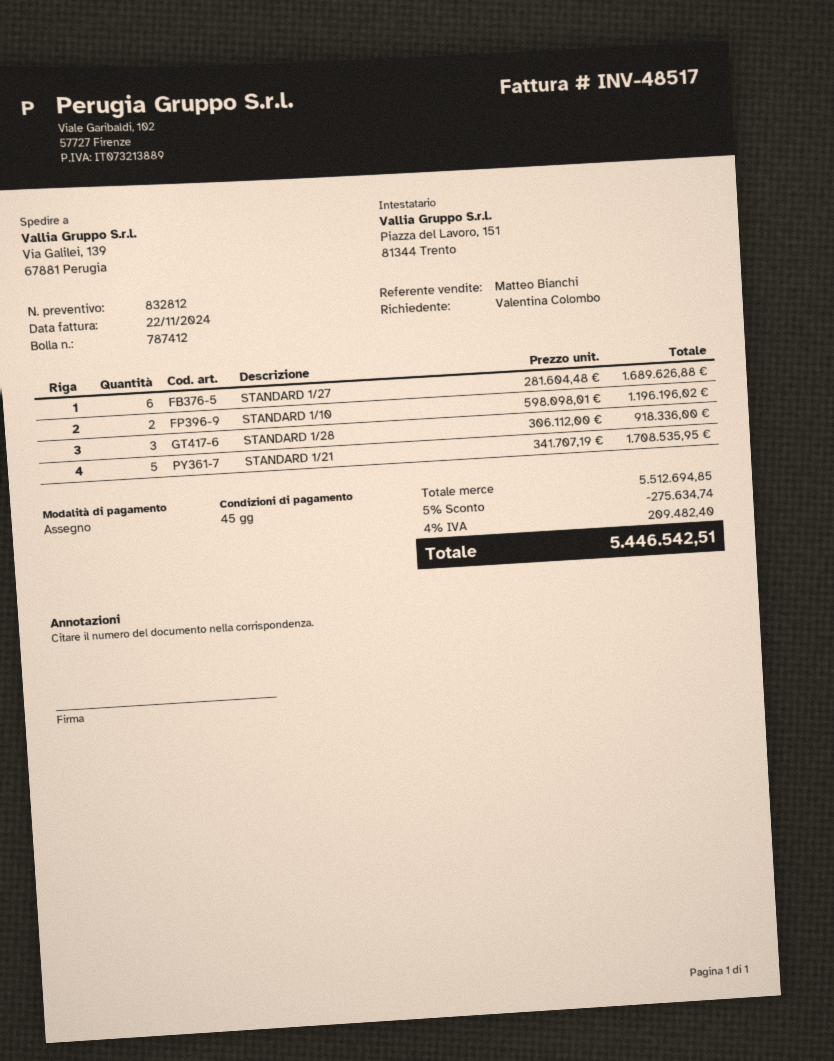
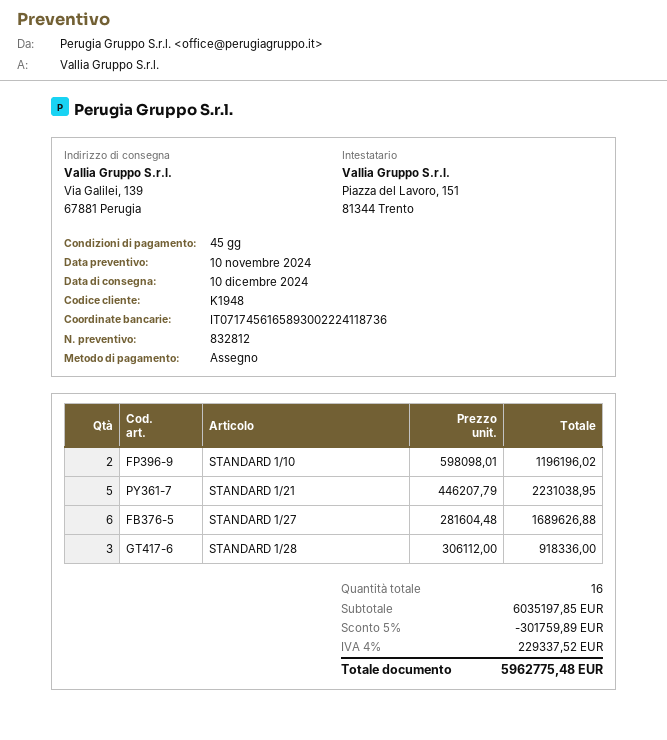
STANDARD 1/21: 5 x 341707.19 = 1708535.95 -> 5 x 446207.79 = 2231038.95
subtotal: 5512694.85 -> 6035197.85
discount: 5% = 275634.74 -> 5% = 301759.89
tax: 4% = 209482.40 -> 4% = 229337.52
total: 5446542.51 -> 5962775.48

